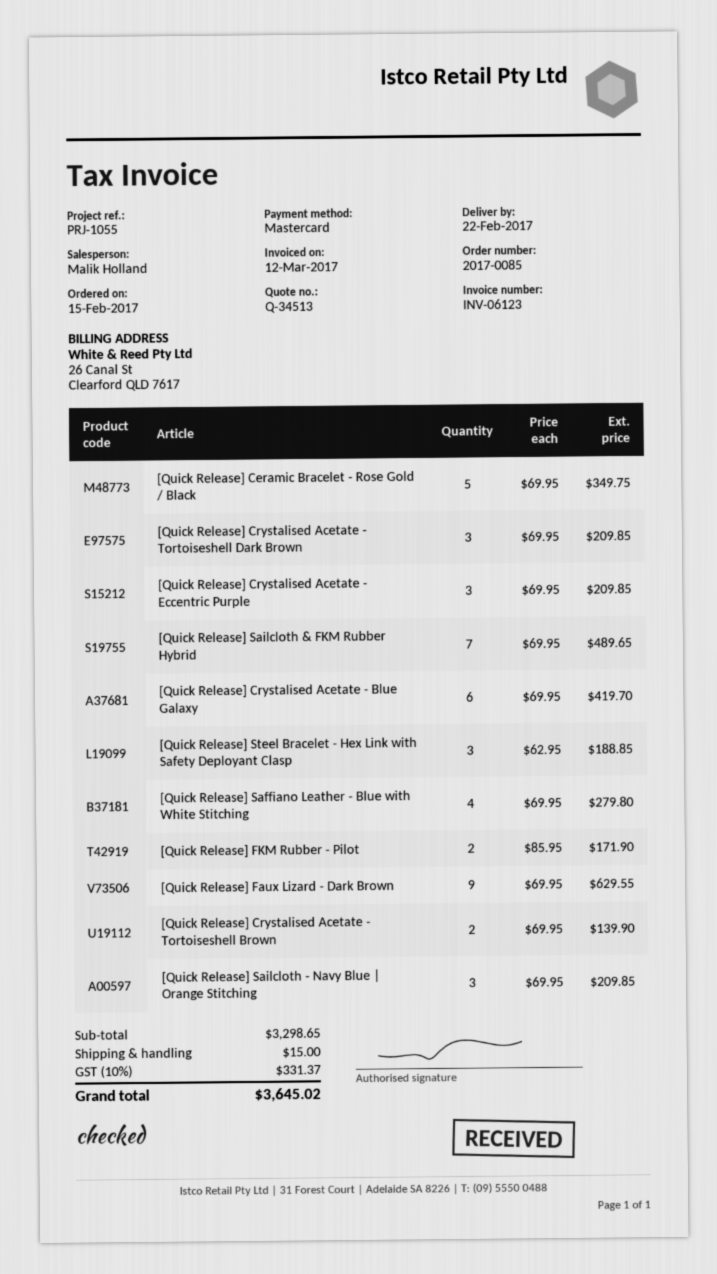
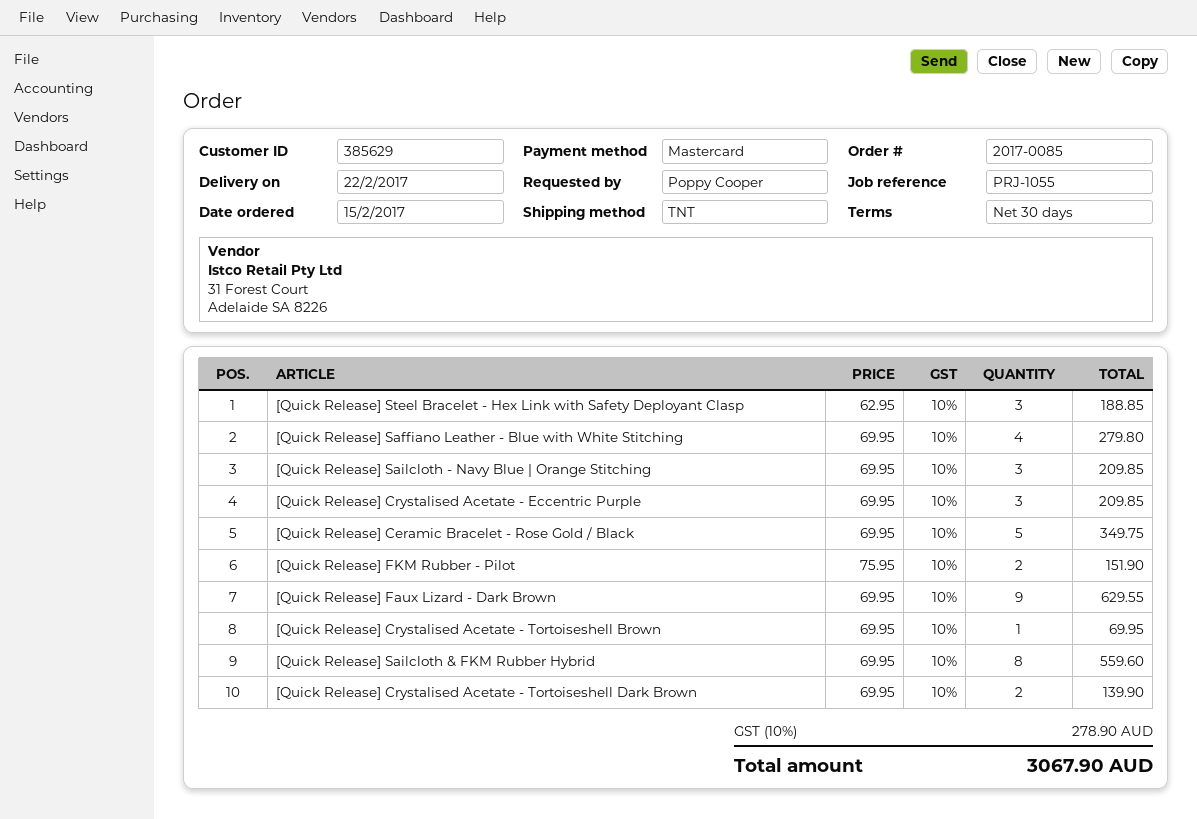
[Quick Release] Crystalised Acetate - Tortoiseshell Dark Brown: 3 x 69.95 = 209.85 -> 2 x 69.95 = 139.90
[Quick Release] Sailcloth & FKM Rubber Hybrid: 7 x 69.95 = 489.65 -> 8 x 69.95 = 559.60
[Quick Release] Crystalised Acetate - Blue Galaxy: 6 x 69.95 = 419.70 -> none
[Quick Release] FKM Rubber - Pilot: 2 x 85.95 = 171.90 -> 2 x 75.95 = 151.90
[Quick Release] Crystalised Acetate - Tortoiseshell Brown: 2 x 69.95 = 139.90 -> 1 x 69.95 = 69.95
shipping: 15.00 -> none
tax: 10% = 331.37 -> 10% = 278.90
total: 3645.02 -> 3067.90

